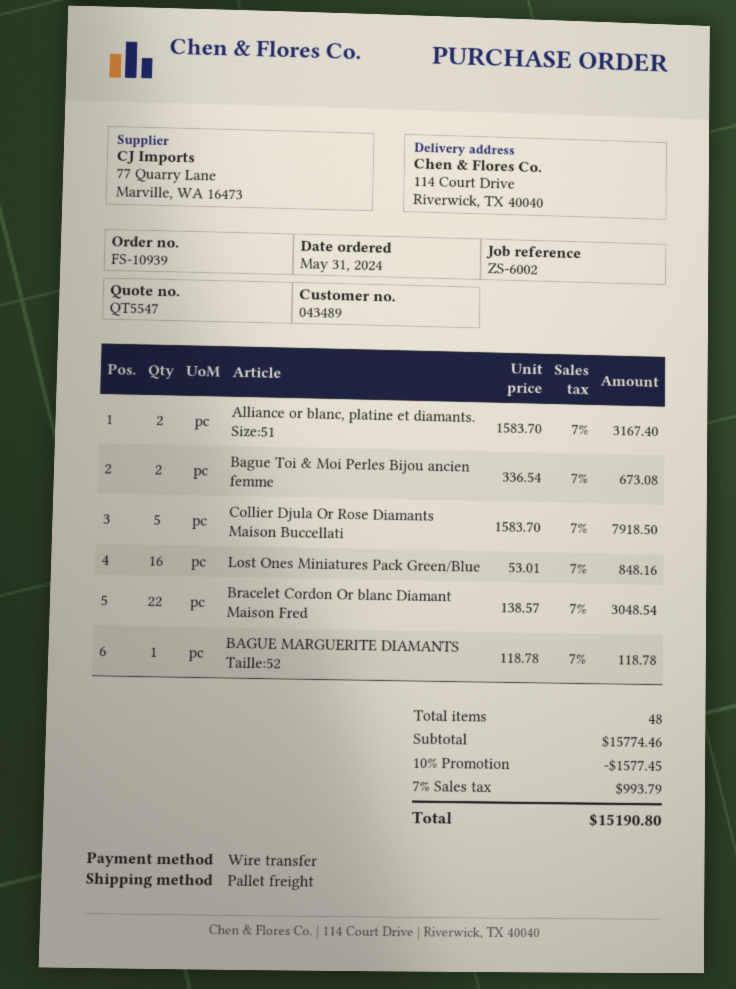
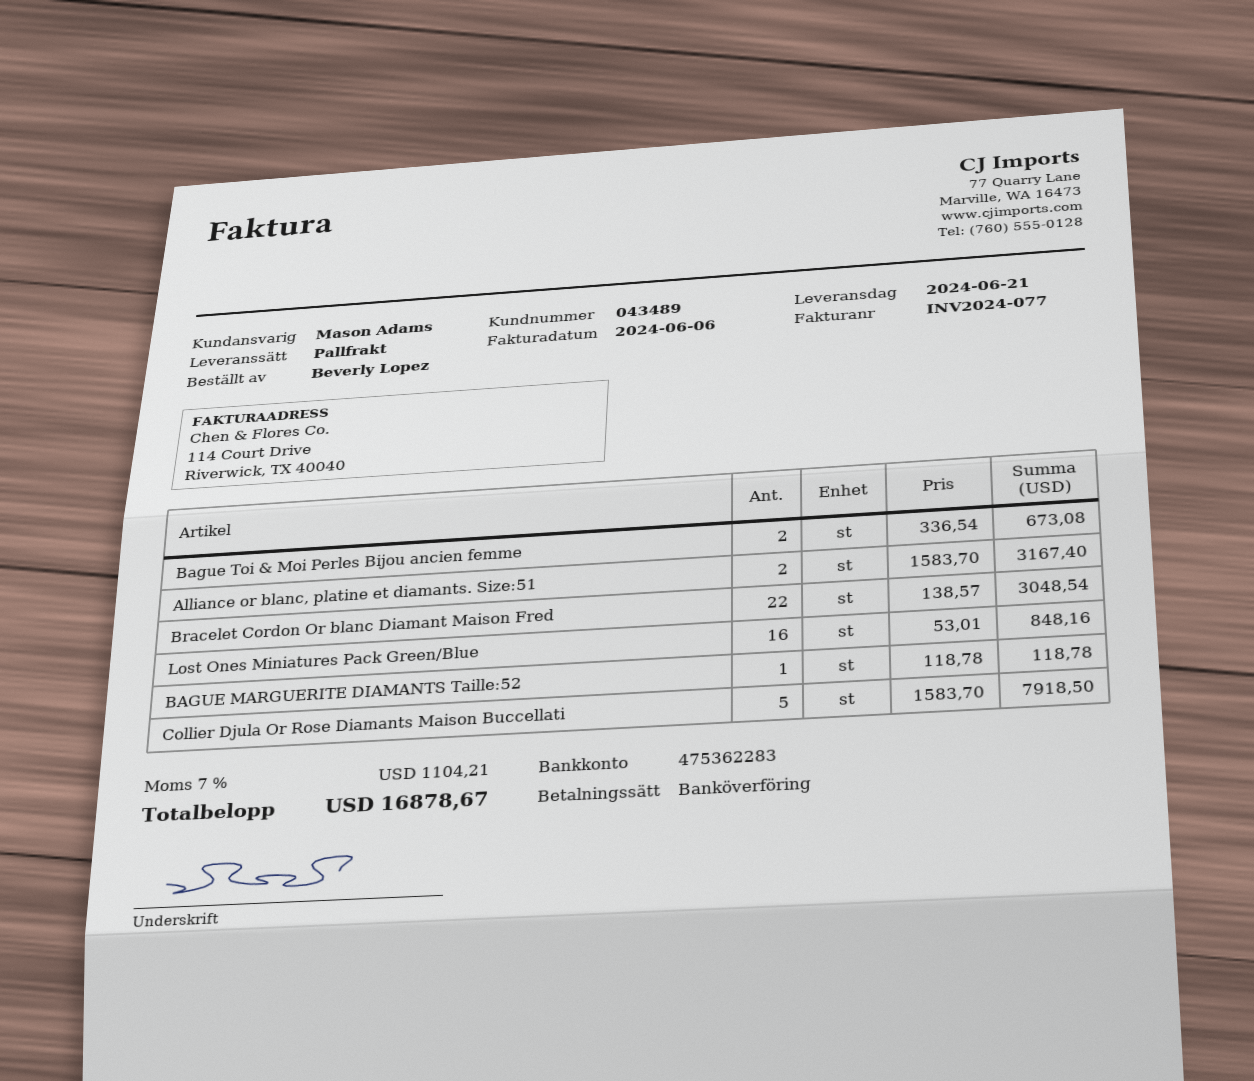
discount: 10% = 1577.45 -> none
tax: 7% = 993.79 -> 7% = 1104.21
total: 15190.80 -> 16878.67

